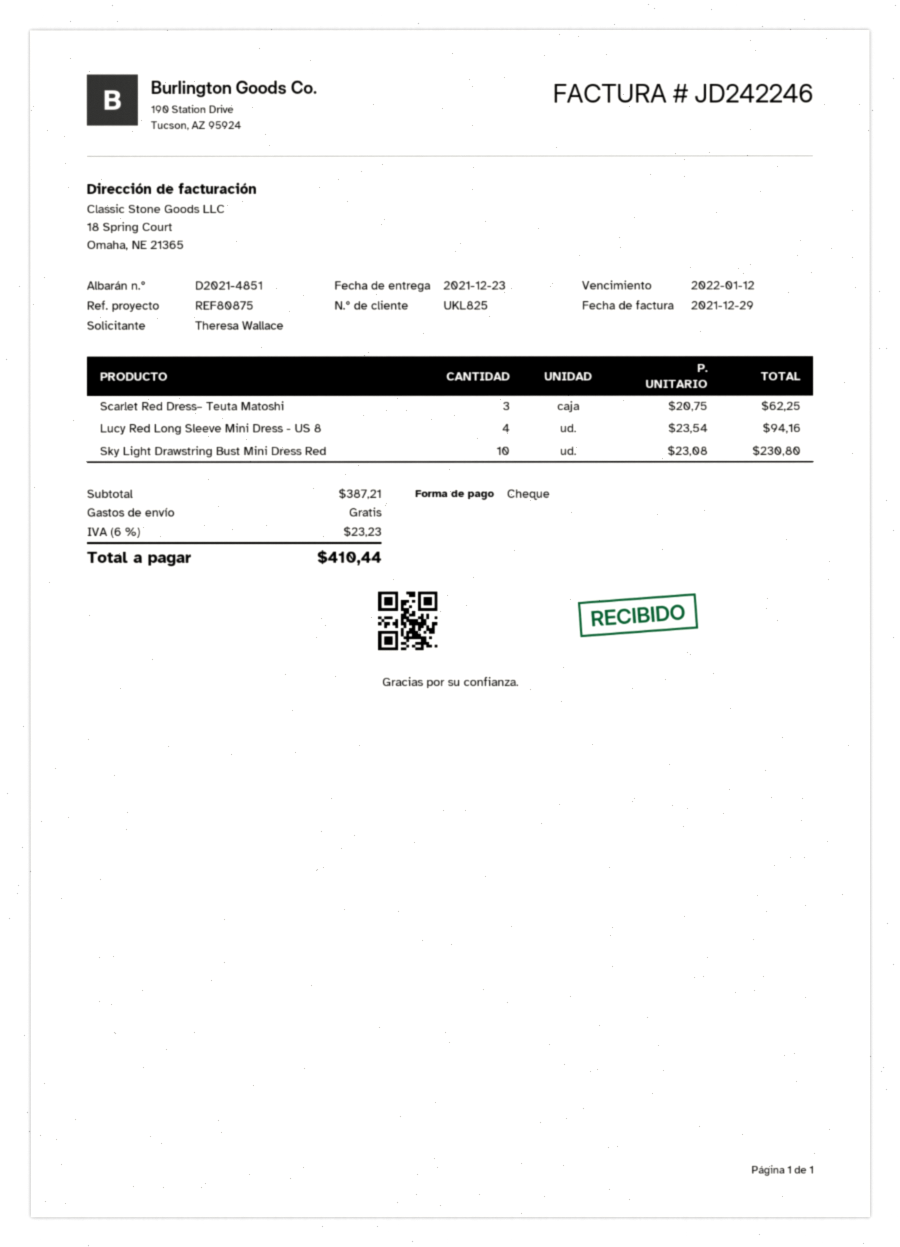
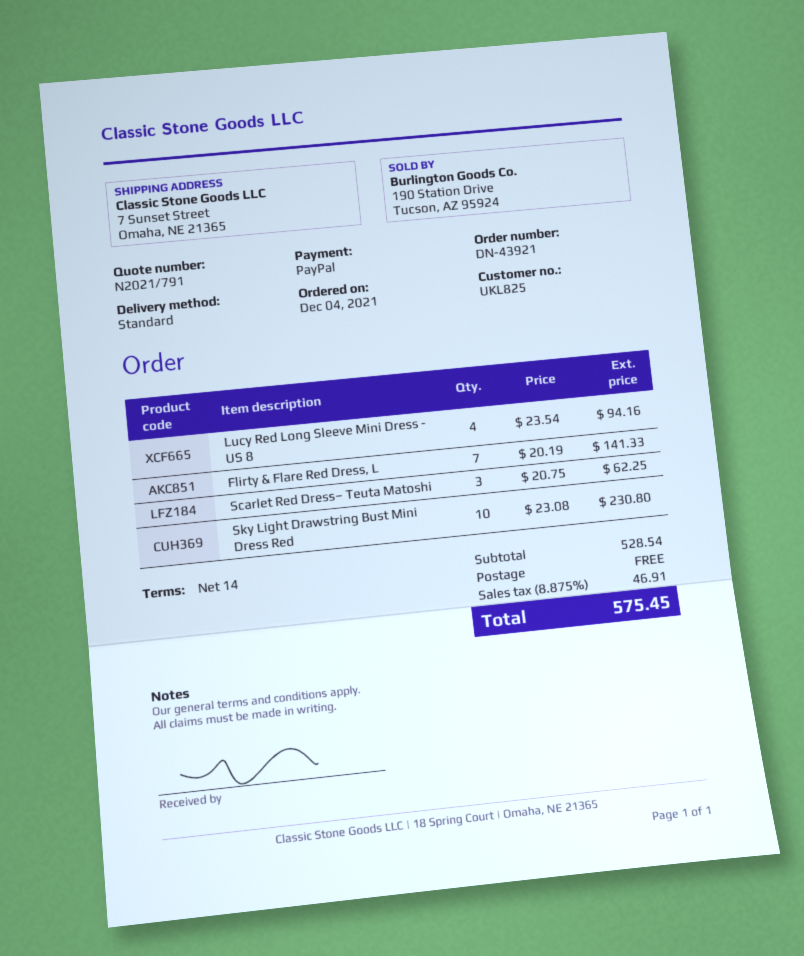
payment method: cheque -> PayPal
Flirty & Flare Red Dress, L: none -> 7 x 20.19 = 141.33
subtotal: 387.21 -> 528.54
tax: 6% = 23.23 -> 8.875% = 46.91
total: 410.44 -> 575.45

